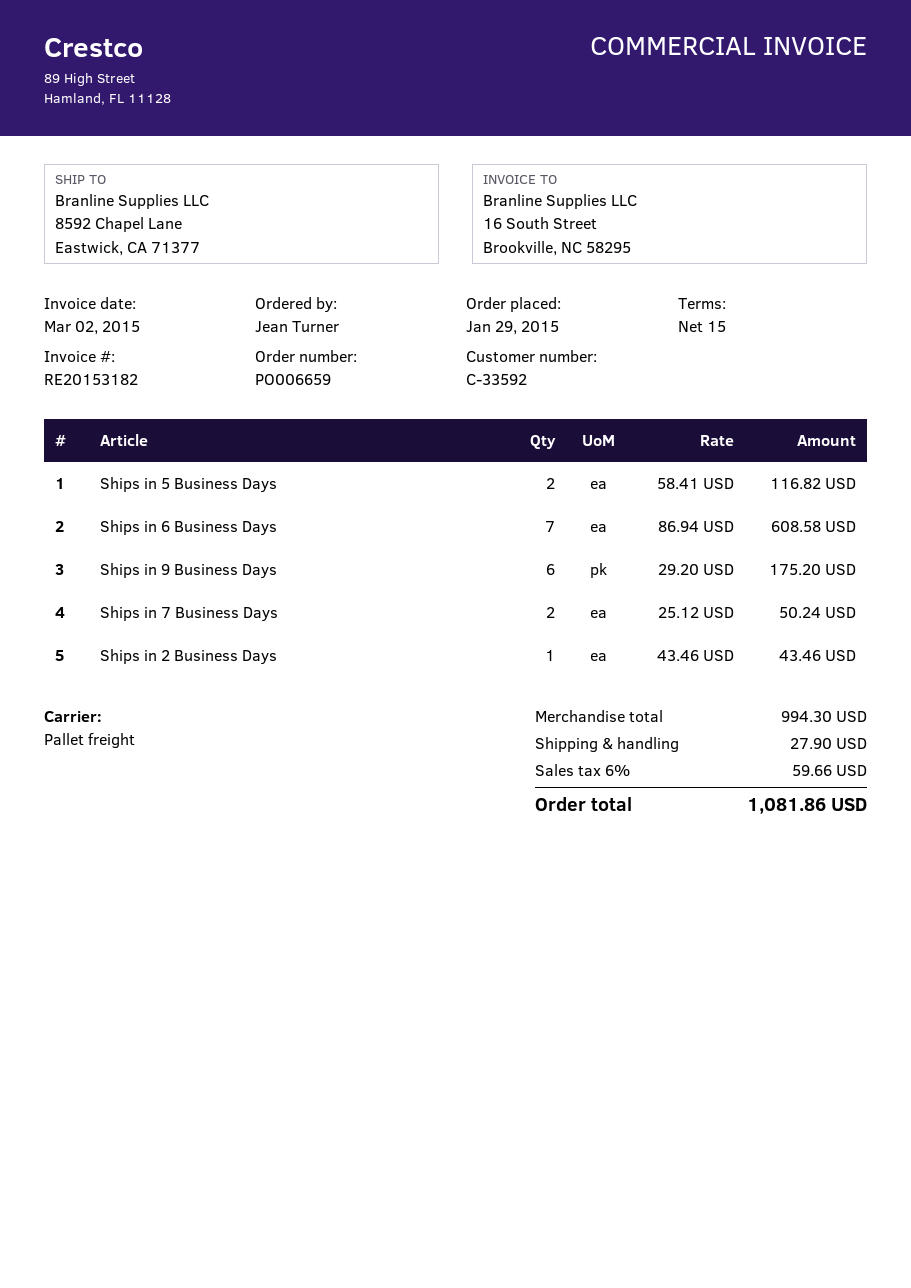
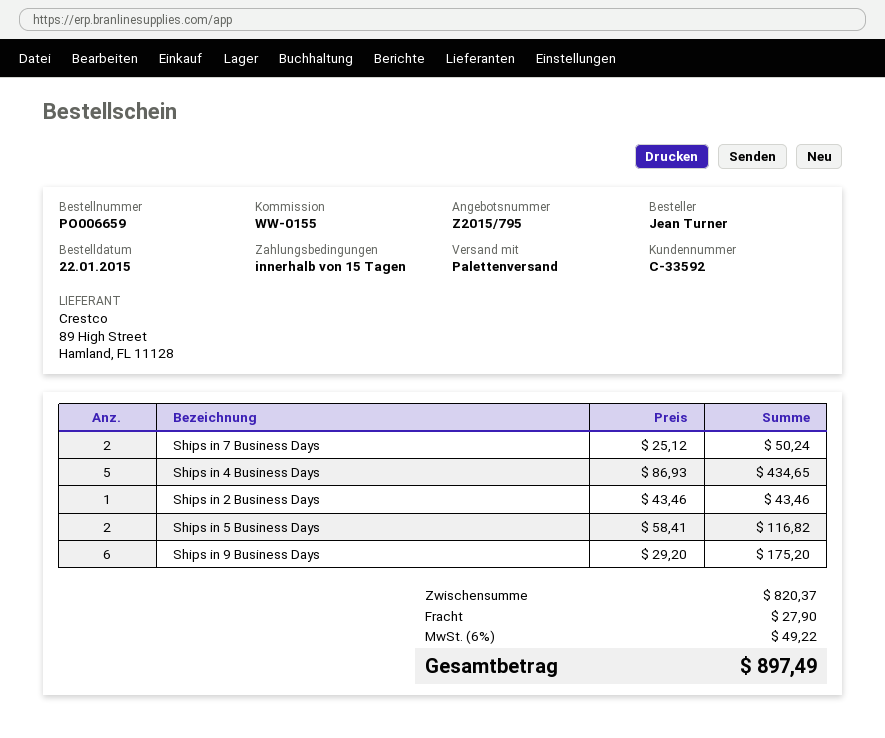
order date: 2015-01-29 -> 2015-01-22
Ships in 6 Business Days: 7 x 86.94 = 608.58 -> none
Ships in 4 Business Days: none -> 5 x 86.93 = 434.65
subtotal: 994.30 -> 820.37
tax: 6% = 59.66 -> 6% = 49.22
total: 1081.86 -> 897.49

